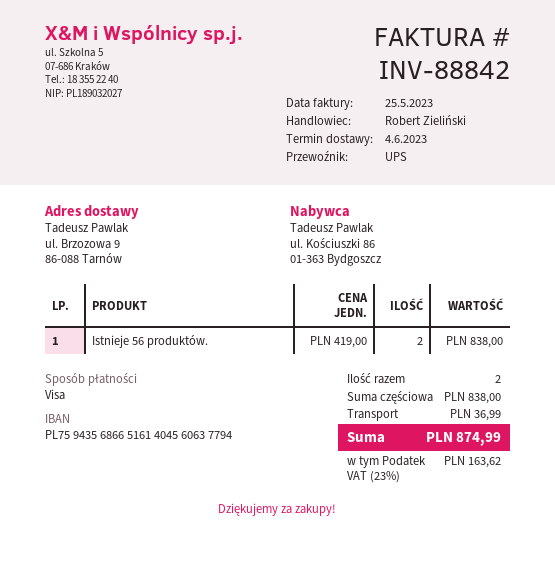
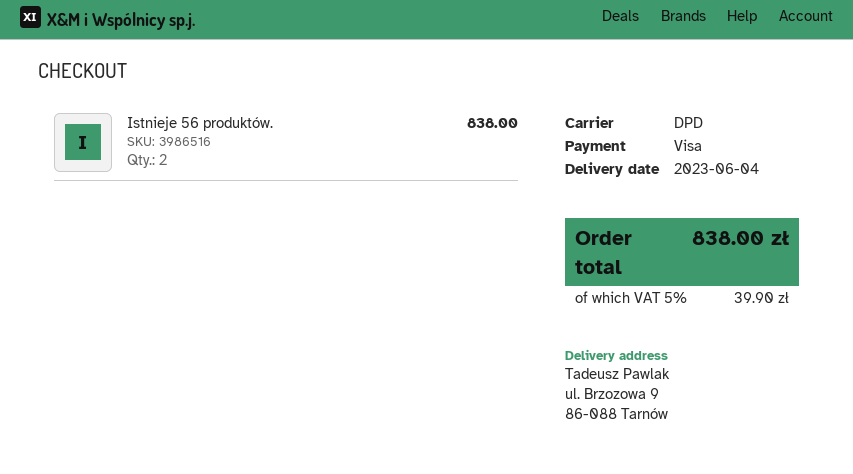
shipping method: UPS -> DPD
shipping: 36.99 -> none
tax: 23% = 163.62 -> 5% = 39.90
total: 874.99 -> 838.00

